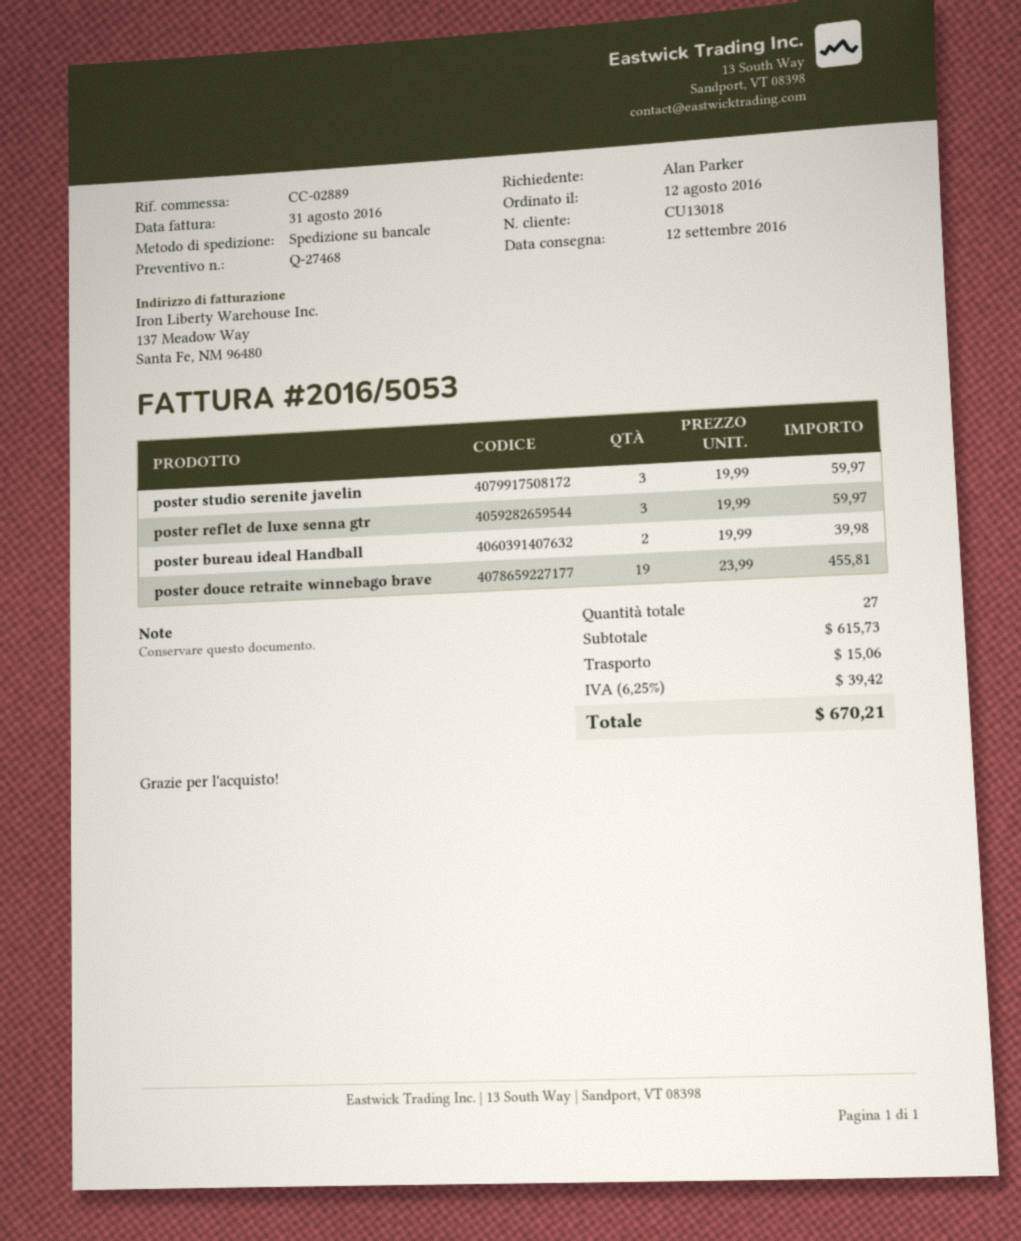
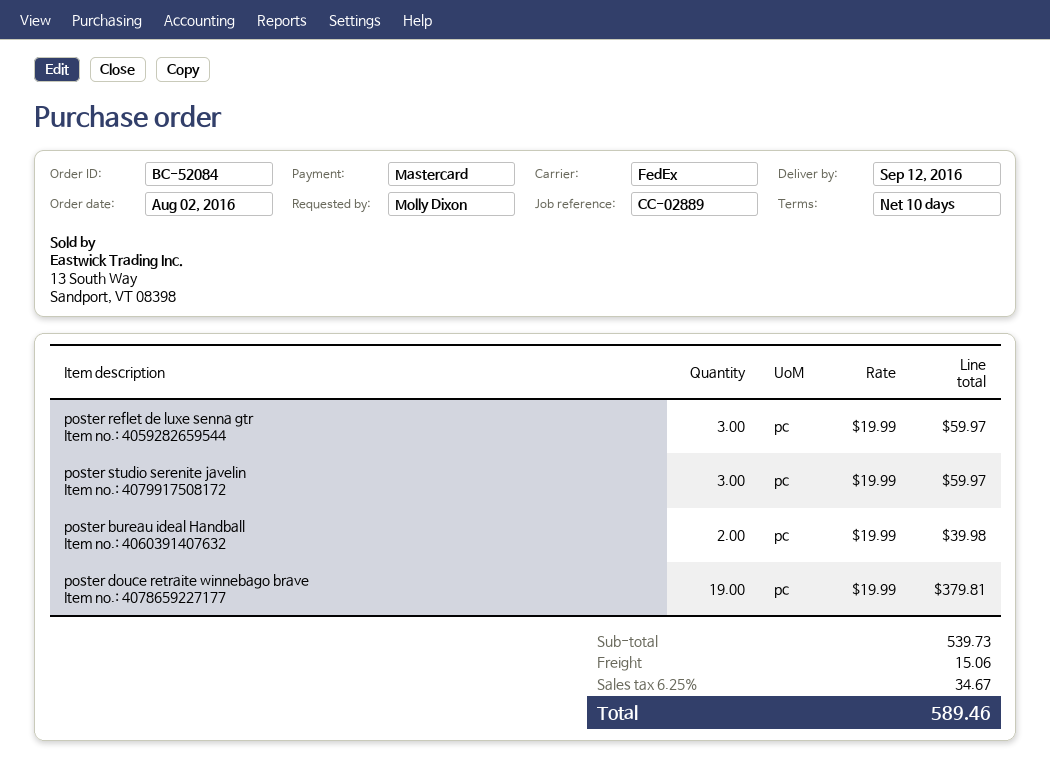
order date: 2016-08-12 -> 2016-08-02
ordered by: Alan Parker -> Molly Dixon
shipping method: pallet freight -> FedEx
poster douce retraite winnebago brave: 19 x 23.99 = 455.81 -> 19 x 19.99 = 379.81
subtotal: 615.73 -> 539.73
tax: 6.25% = 39.42 -> 6.25% = 34.67
total: 670.21 -> 589.46

